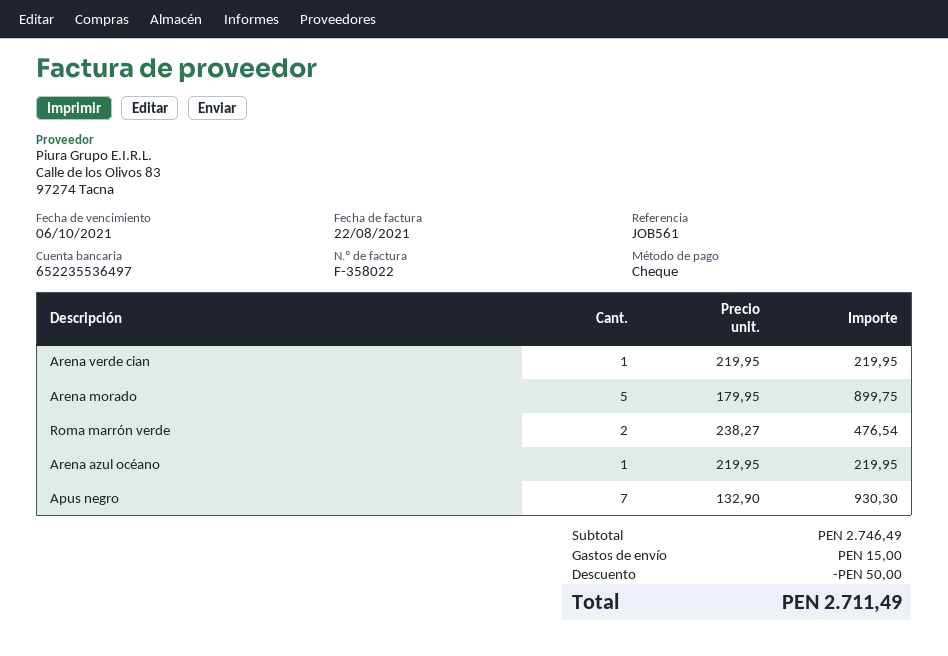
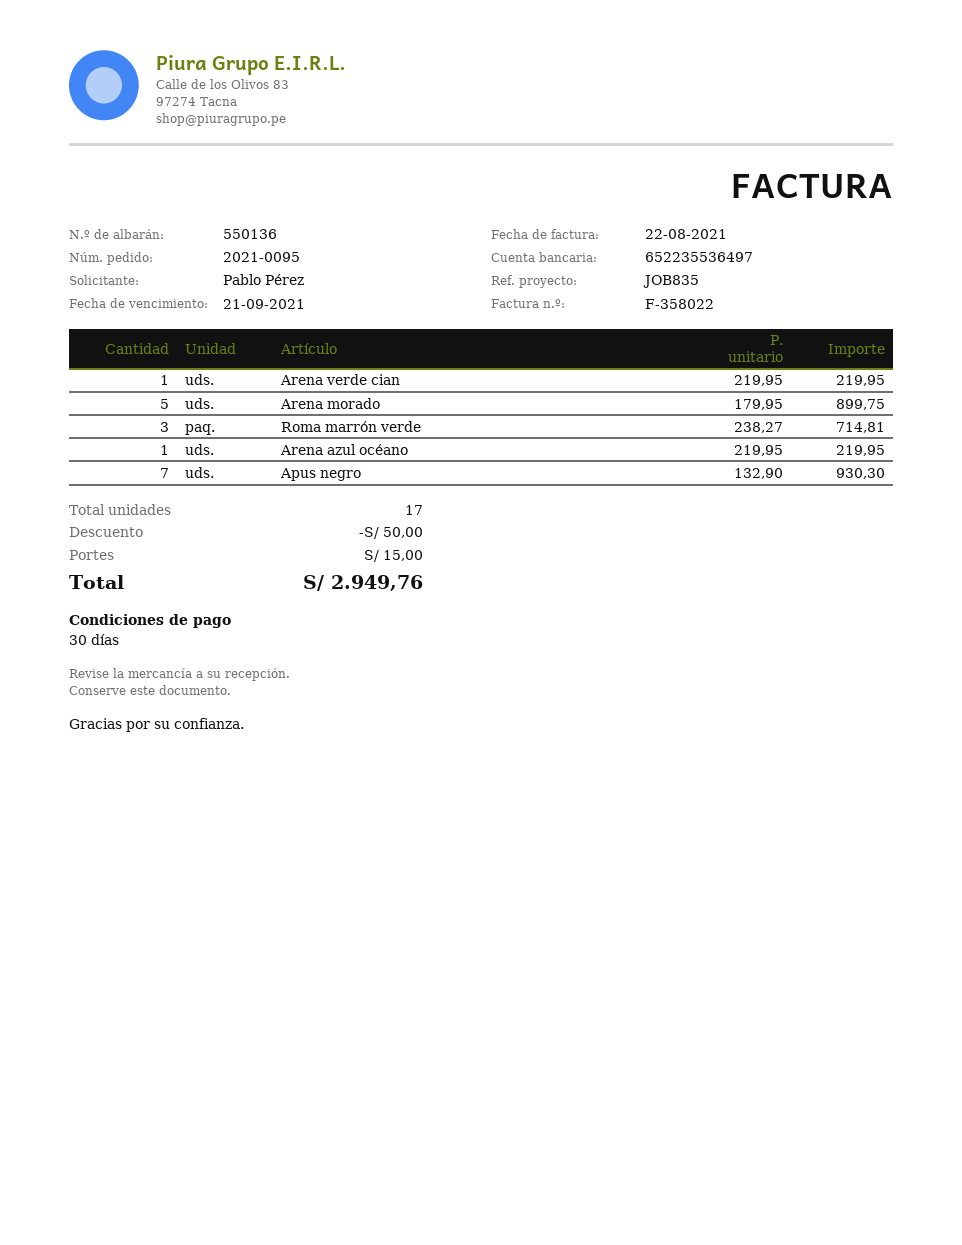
due date: 2021-10-06 -> 2021-09-21
reference: JOB561 -> JOB835
Roma marrón verde: 2 x 238.27 = 476.54 -> 3 x 238.27 = 714.81
total: 2711.49 -> 2949.76

